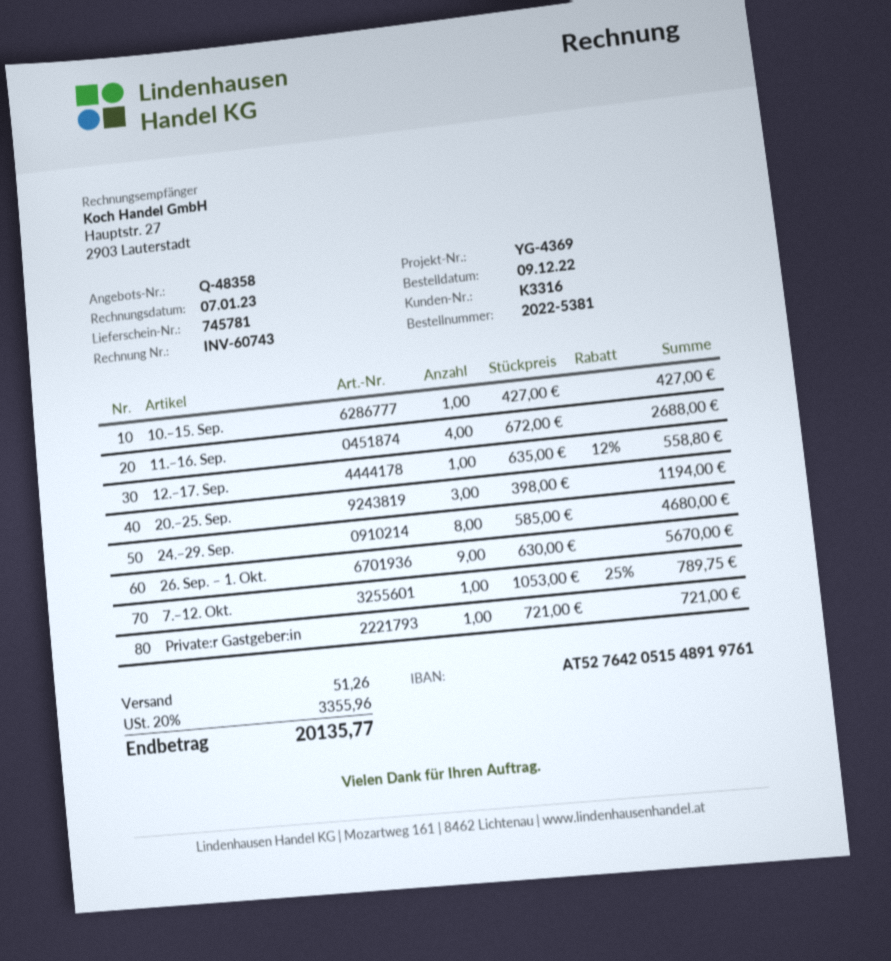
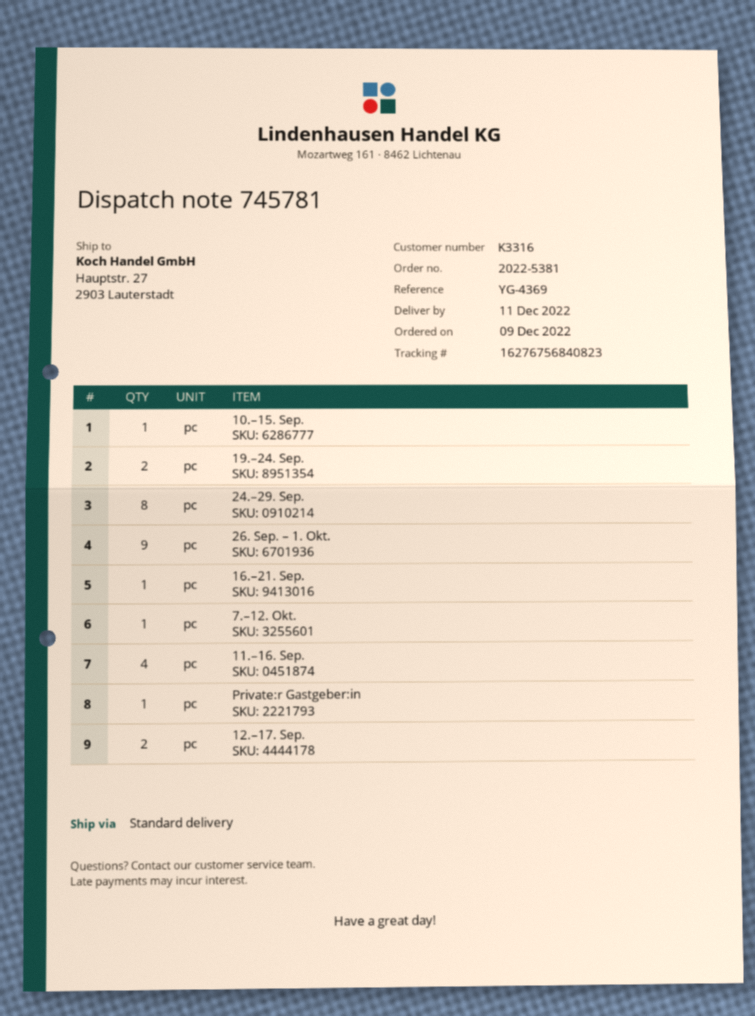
12.–17. Sep.: 1 -> 2
20.–25. Sep.: 3 -> none
19.–24. Sep.: none -> 2
16.–21. Sep.: none -> 1

